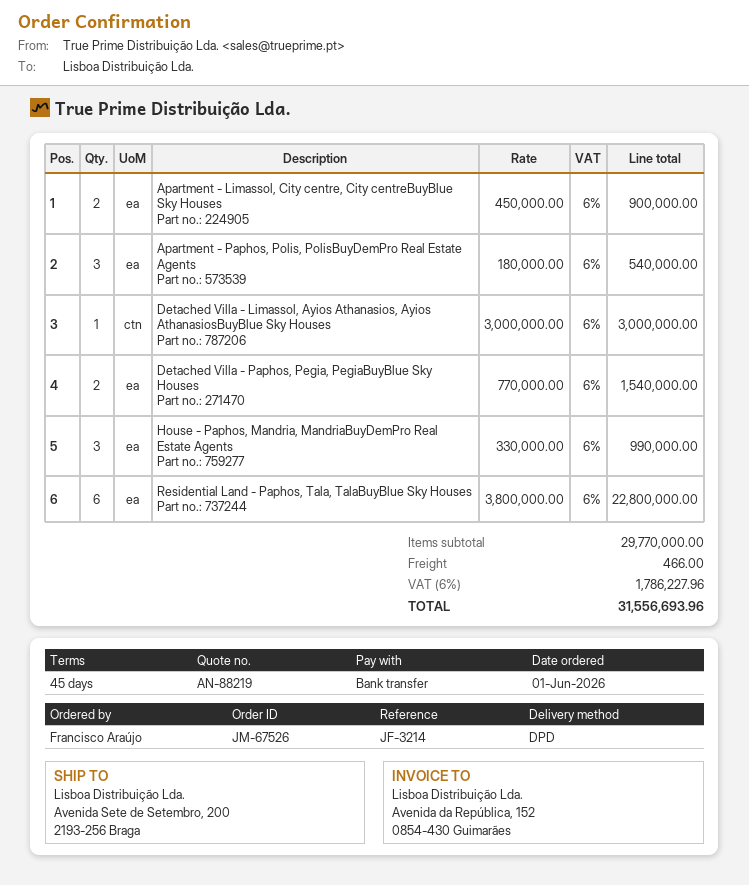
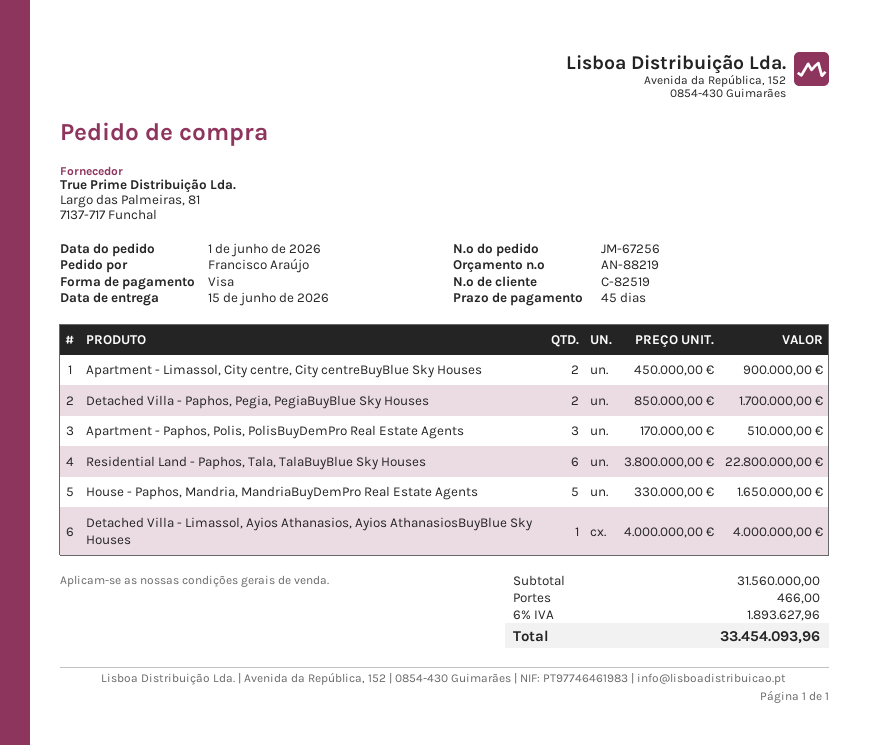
order number: JM-67526 -> JM-67256
payment method: bank transfer -> Visa
Apartment - Paphos, Polis, PolisBuyDemPro Real Estate Agents: 3 x 180000.00 = 540000.00 -> 3 x 170000.00 = 510000.00
Detached Villa - Limassol, Ayios Athanasios, Ayios AthanasiosBuyBlue Sky Houses: 1 x 3000000.00 = 3000000.00 -> 1 x 4000000.00 = 4000000.00
Detached Villa - Paphos, Pegia, PegiaBuyBlue Sky Houses: 2 x 770000.00 = 1540000.00 -> 2 x 850000.00 = 1700000.00
House - Paphos, Mandria, MandriaBuyDemPro Real Estate Agents: 3 x 330000.00 = 990000.00 -> 5 x 330000.00 = 1650000.00
subtotal: 29770000.00 -> 31560000.00
tax: 6% = 1786227.96 -> 6% = 1893627.96
total: 31556693.96 -> 33454093.96

